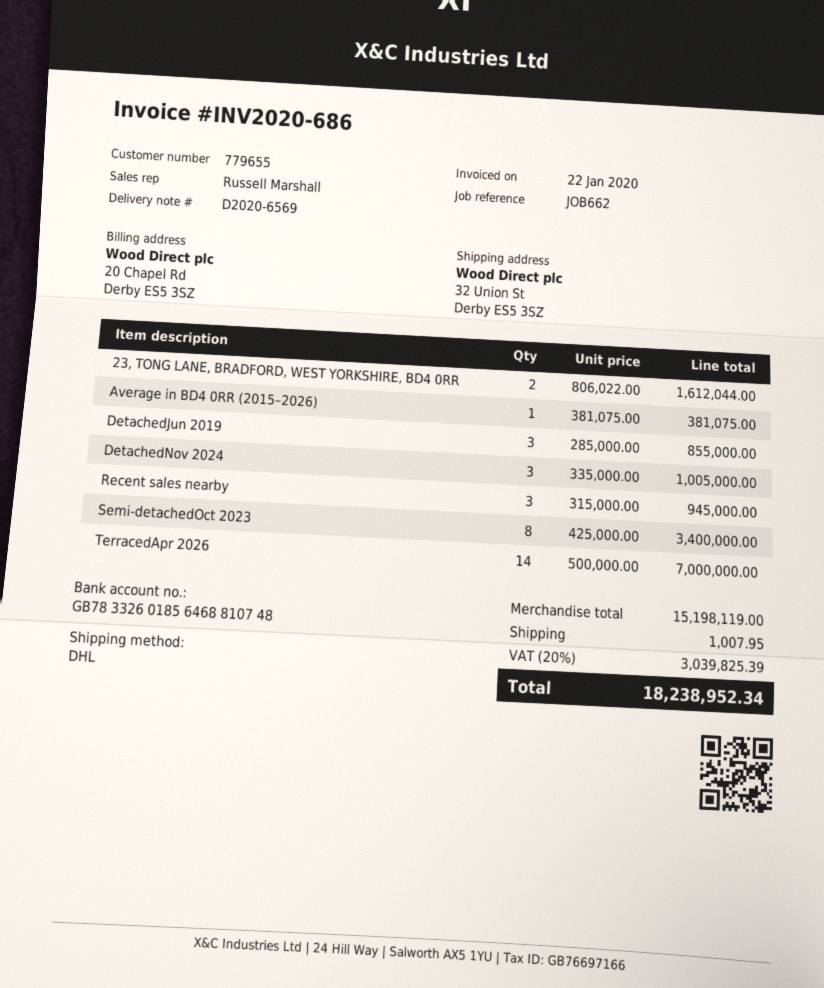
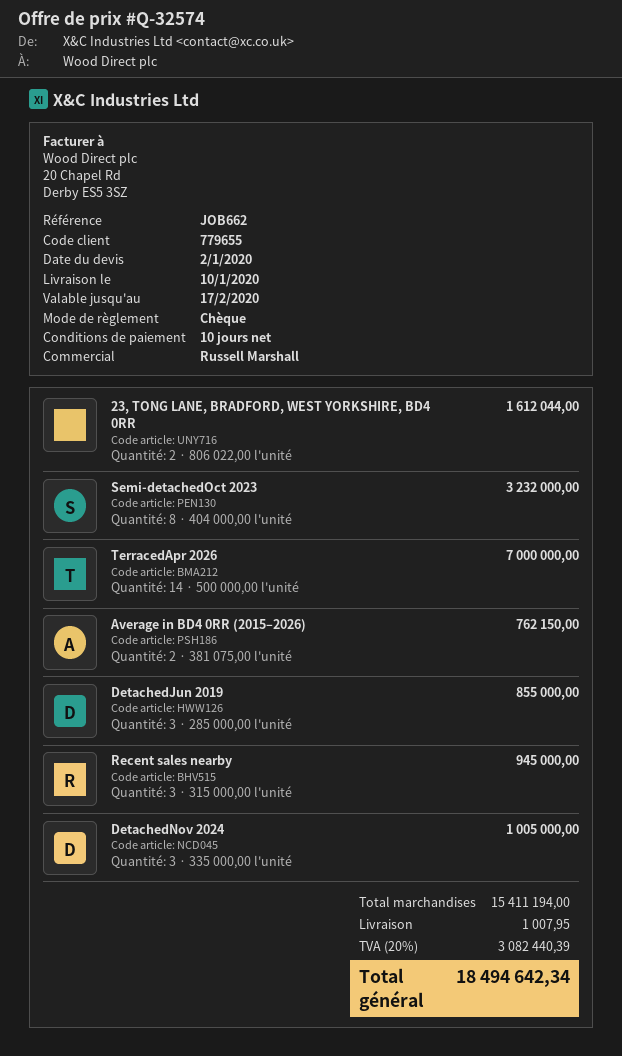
Average in BD4 0RR (2015–2026): 1 x 381075.00 = 381075.00 -> 2 x 381075.00 = 762150.00
Semi-detachedOct 2023: 8 x 425000.00 = 3400000.00 -> 8 x 404000.00 = 3232000.00
subtotal: 15198119.00 -> 15411194.00
tax: 20% = 3039825.39 -> 20% = 3082440.39
total: 18238952.34 -> 18494642.34

